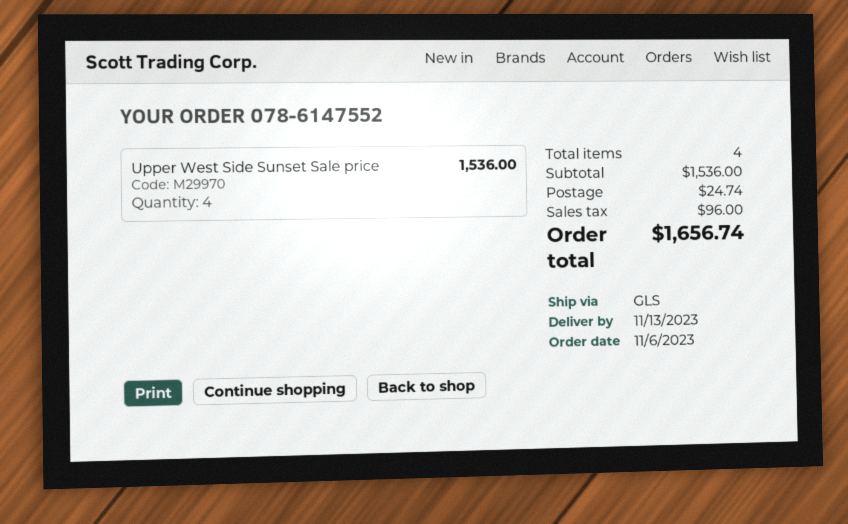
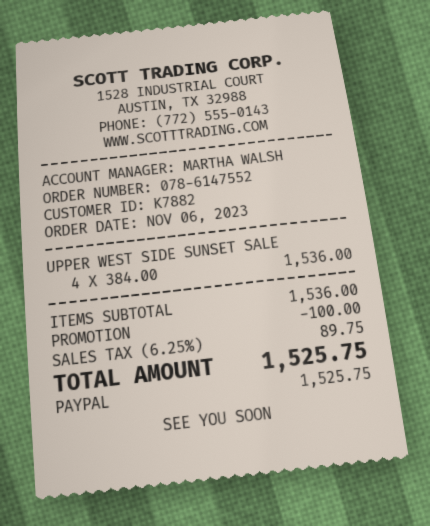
discount: none -> 100.00
shipping: 24.74 -> none
tax: 96.00 -> 89.75
total: 1656.74 -> 1525.75

